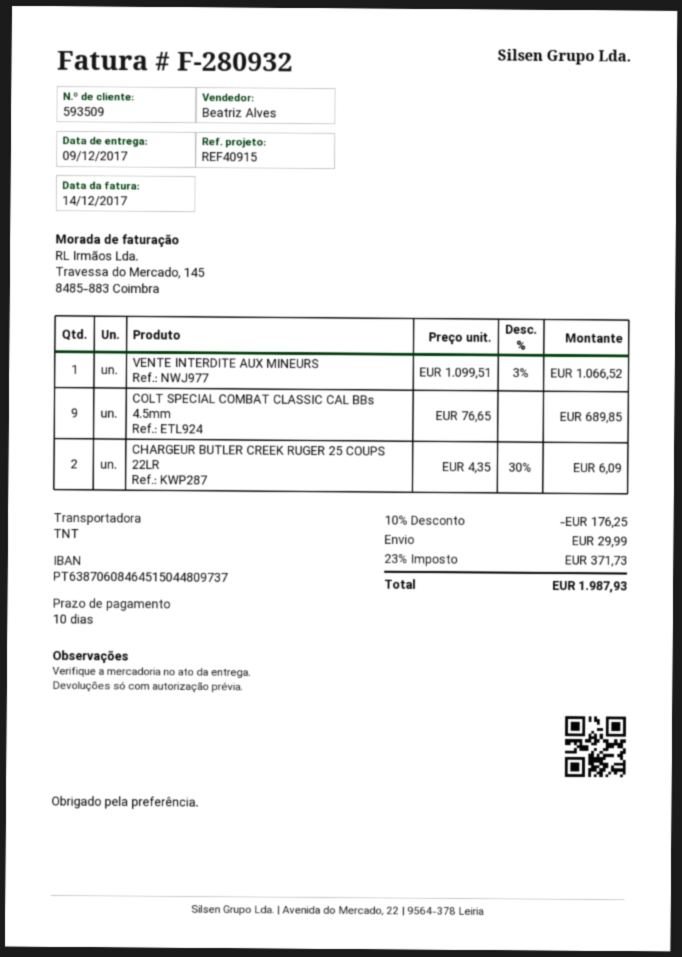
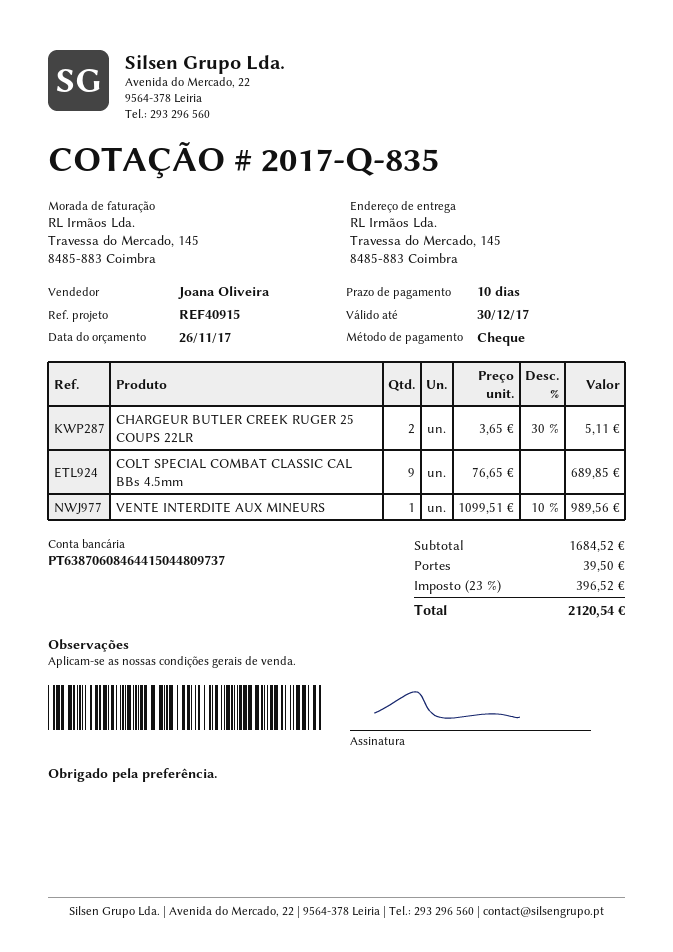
sales rep: Beatriz Alves -> Joana Oliveira
bank account: PT63870608464515044809737 -> PT63870608464415044809737
VENTE INTERDITE AUX MINEURS: 1 x 1099.51 - 3% = 1066.52 -> 1 x 1099.51 - 10% = 989.56
CHARGEUR BUTLER CREEK RUGER 25 COUPS 22LR: 2 x 4.35 - 30% = 6.09 -> 2 x 3.65 - 30% = 5.11
discount: 10% = 176.25 -> none
shipping: 29.99 -> 39.50
tax: 23% = 371.73 -> 23% = 396.52
total: 1987.93 -> 2120.54

